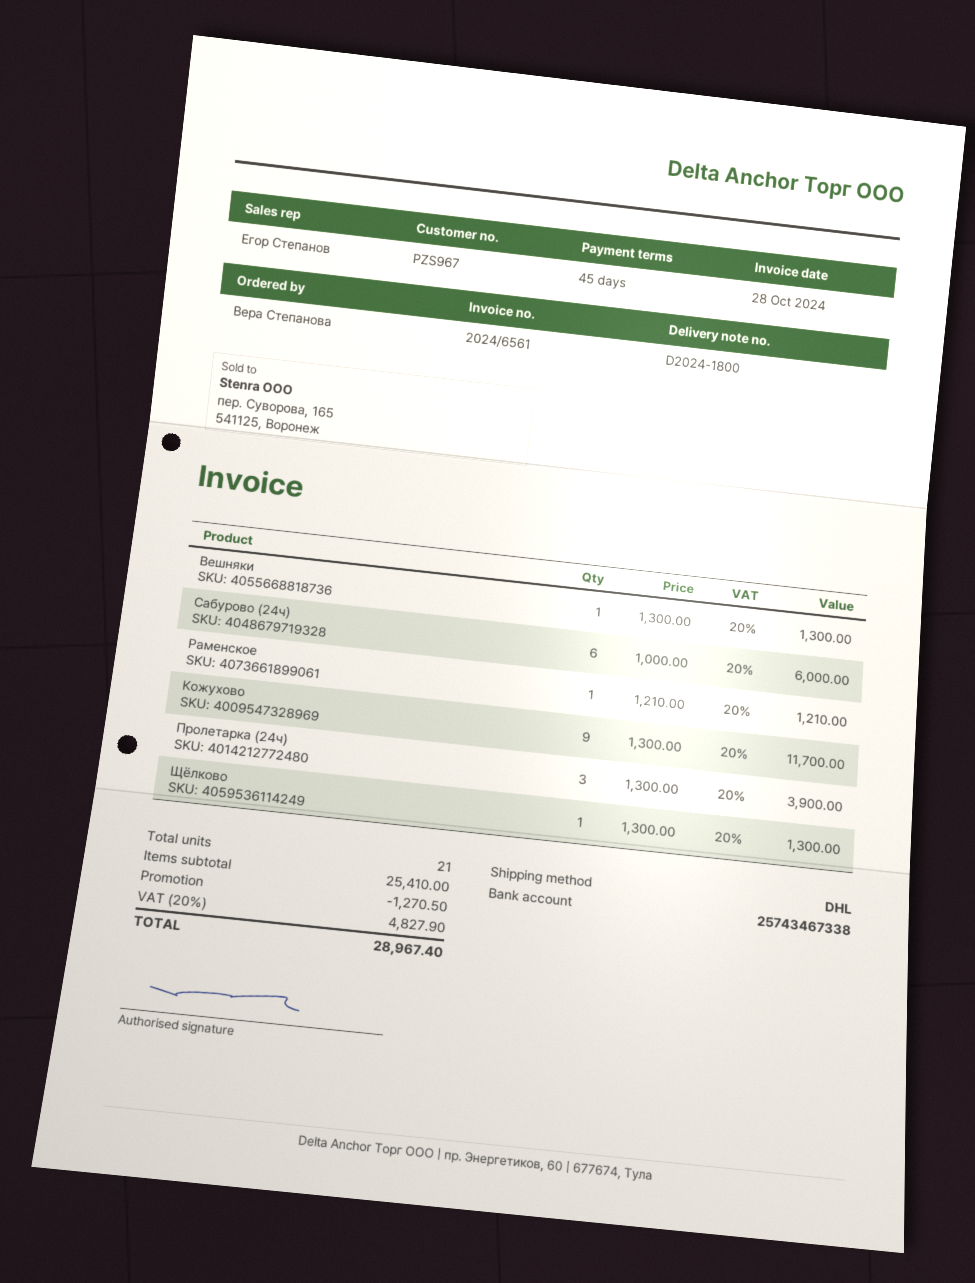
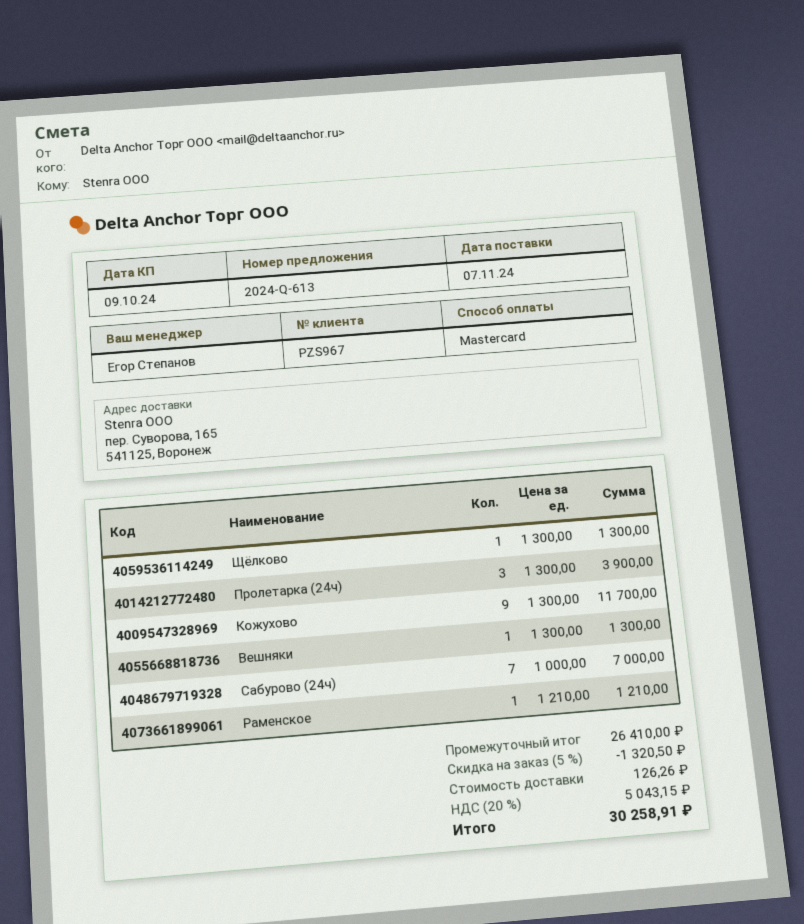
Сабурово (24ч): 6 x 1000.00 = 6000.00 -> 7 x 1000.00 = 7000.00
subtotal: 25410.00 -> 26410.00
discount: 1270.50 -> 1320.50
shipping: none -> 126.26
tax: 20% = 4827.90 -> 20% = 5043.15
total: 28967.40 -> 30258.91

